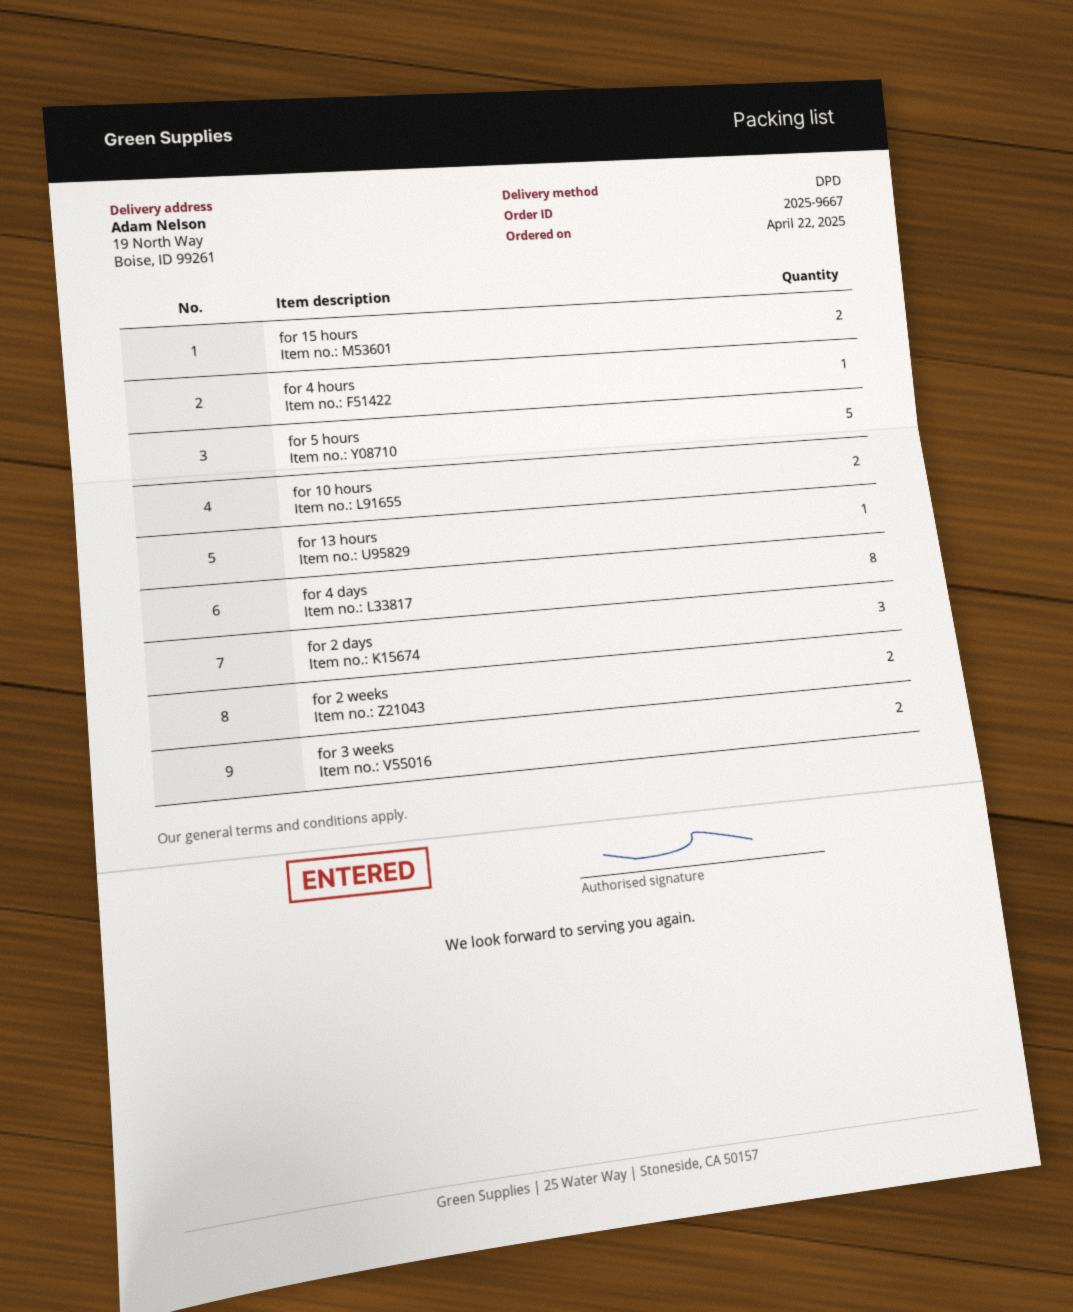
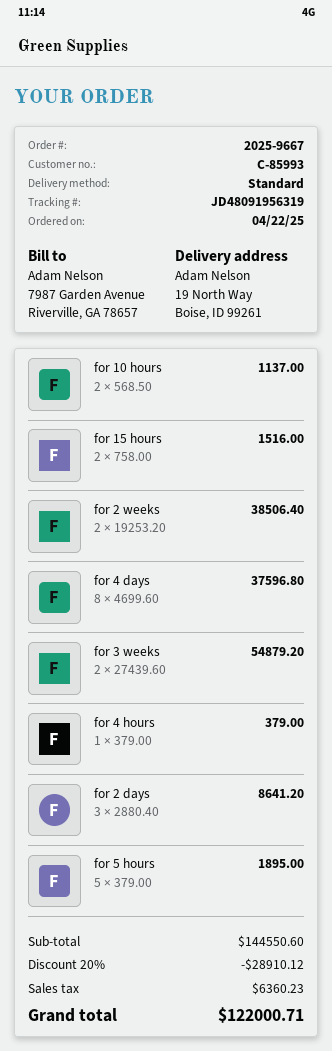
shipping method: DPD -> standard
for 13 hours: 1 -> none

